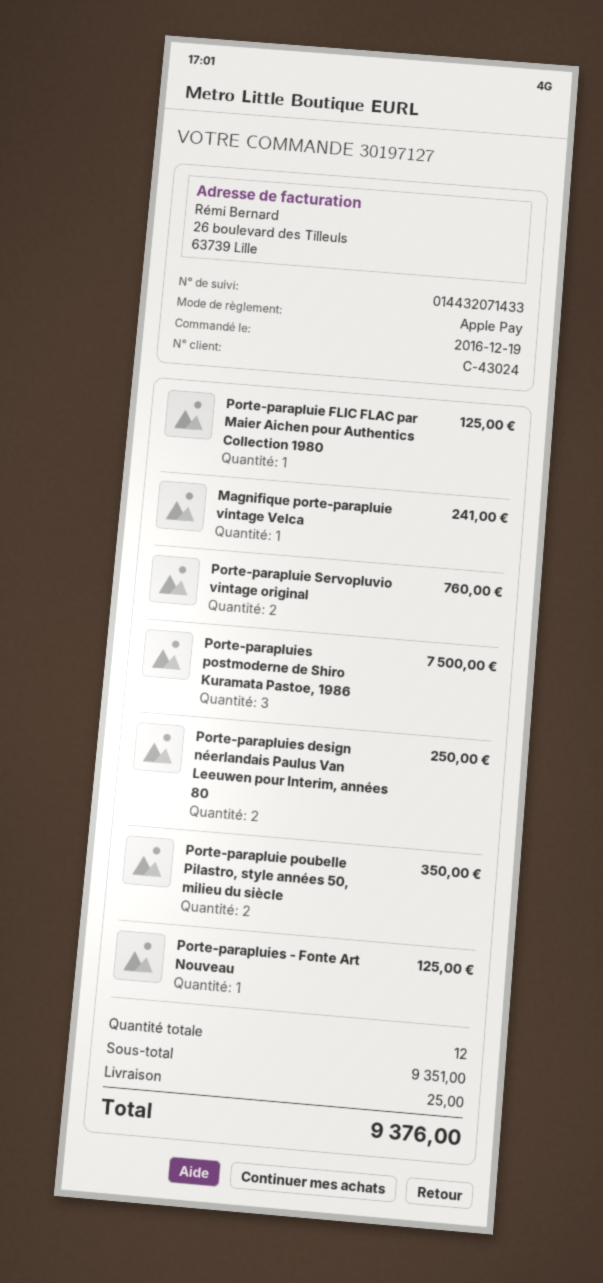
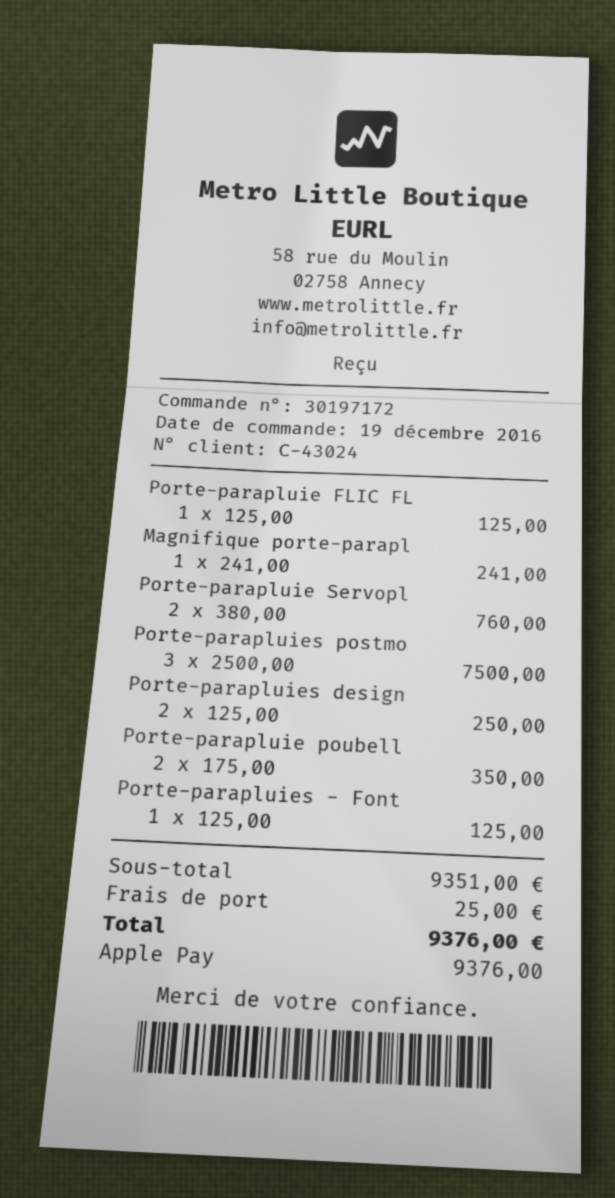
order number: 30197127 -> 30197172

